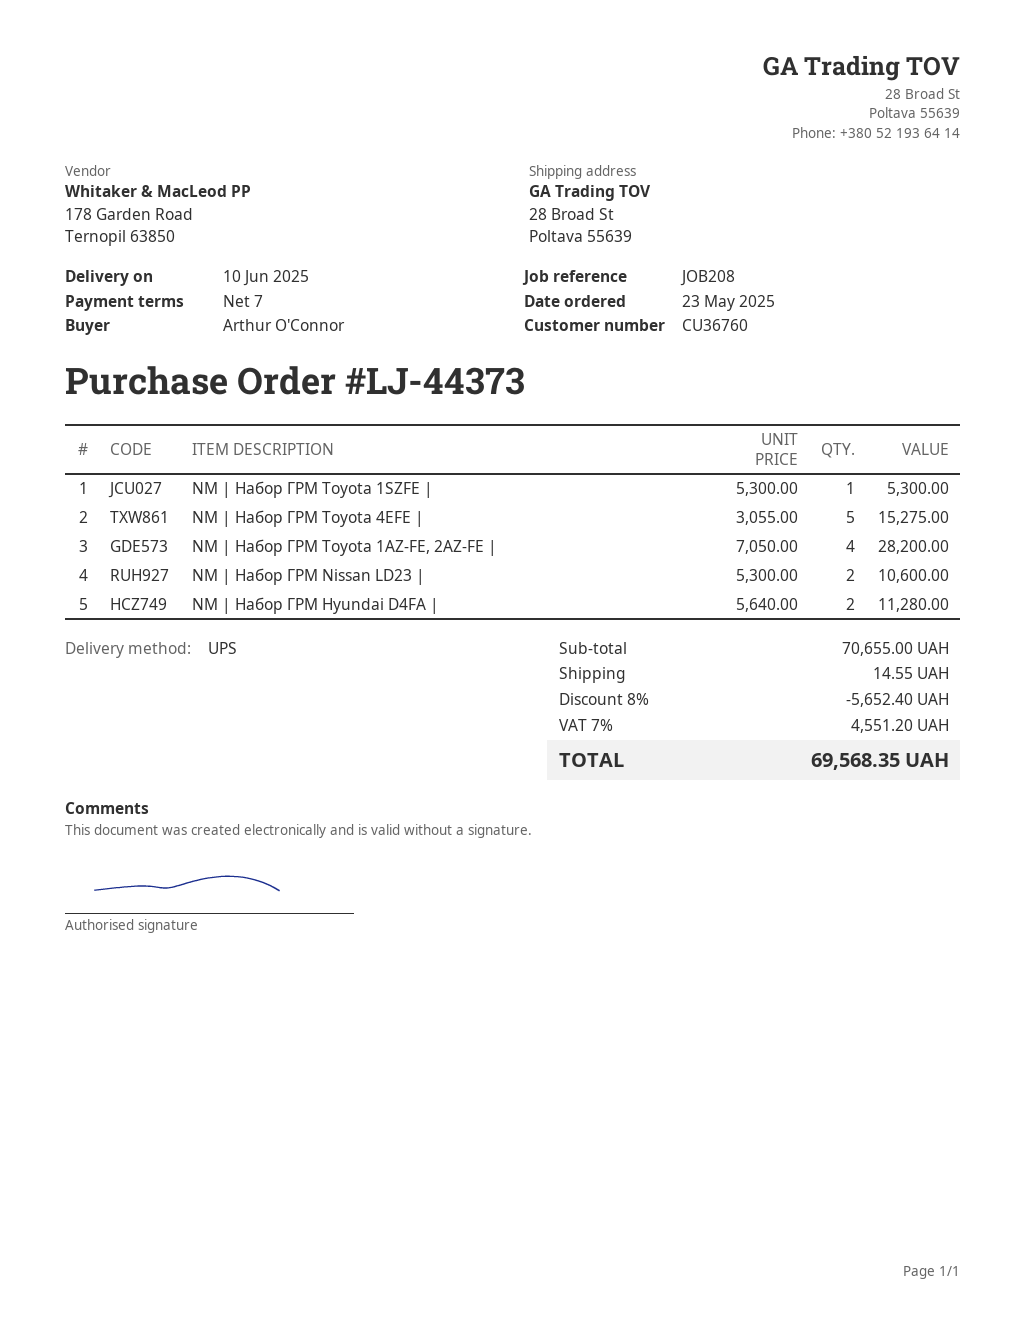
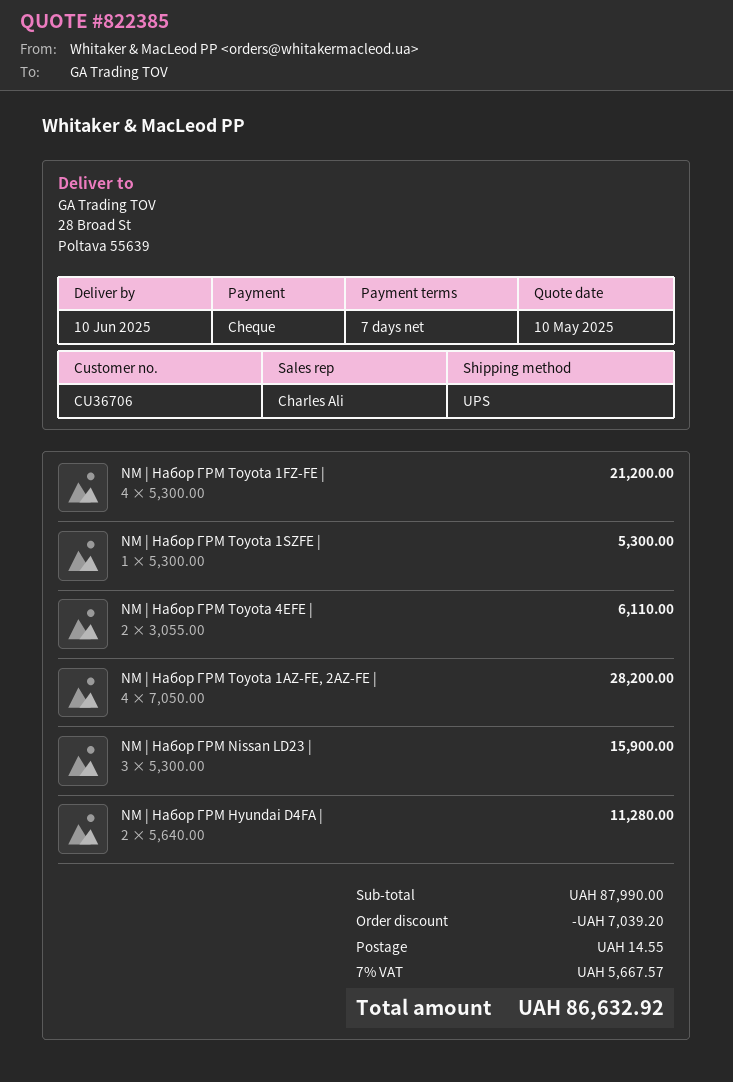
customer number: CU36760 -> CU36706
NM | Набор ГРМ Toyota 4EFE |: 5 x 3055.00 = 15275.00 -> 2 x 3055.00 = 6110.00
NM | Набор ГРМ Nissan LD23 |: 2 x 5300.00 = 10600.00 -> 3 x 5300.00 = 15900.00
NM | Набор ГРМ Toyota 1FZ-FE |: none -> 4 x 5300.00 = 21200.00
subtotal: 70655.00 -> 87990.00
discount: 5652.40 -> 7039.20
tax: 7% = 4551.20 -> 7% = 5667.57
total: 69568.35 -> 86632.92

